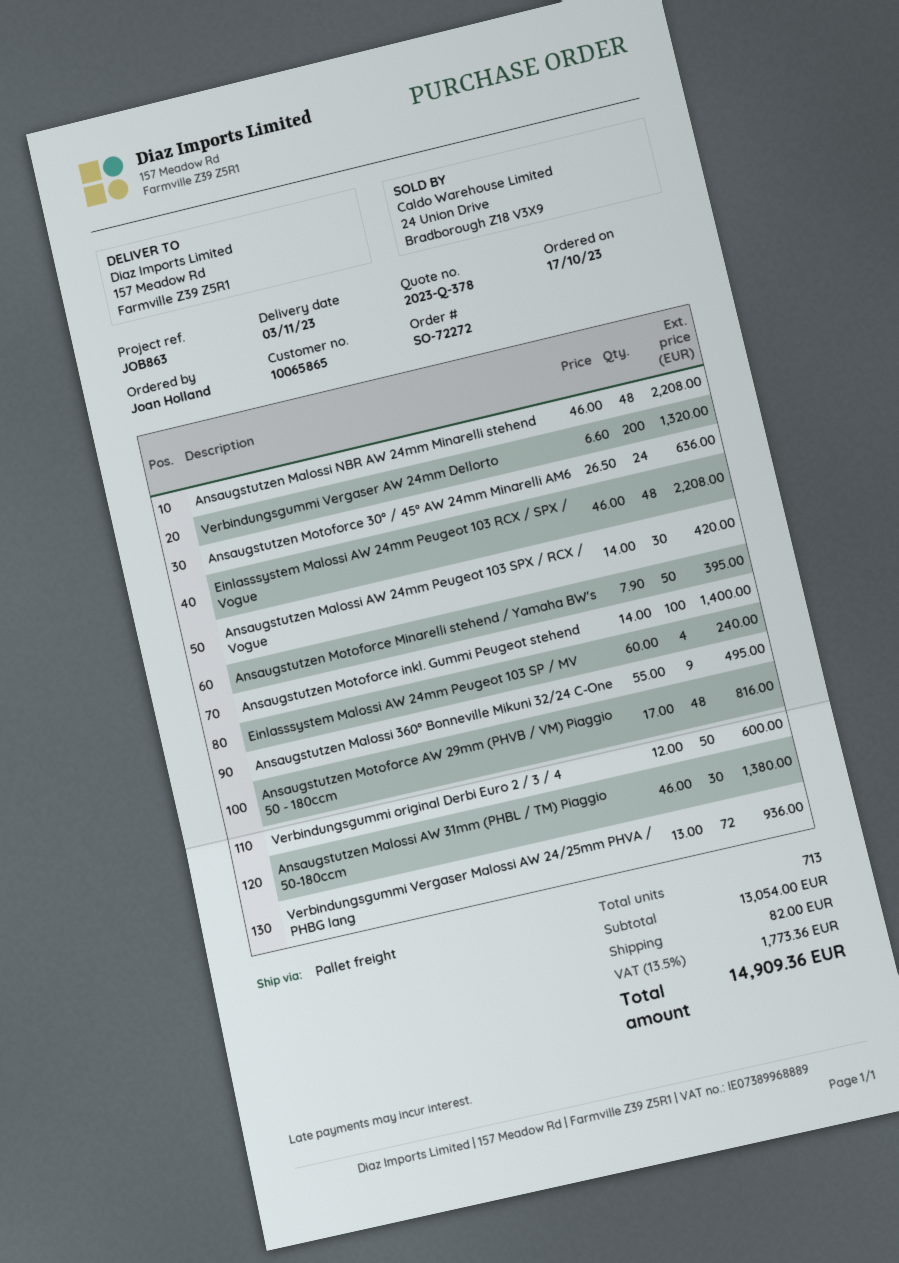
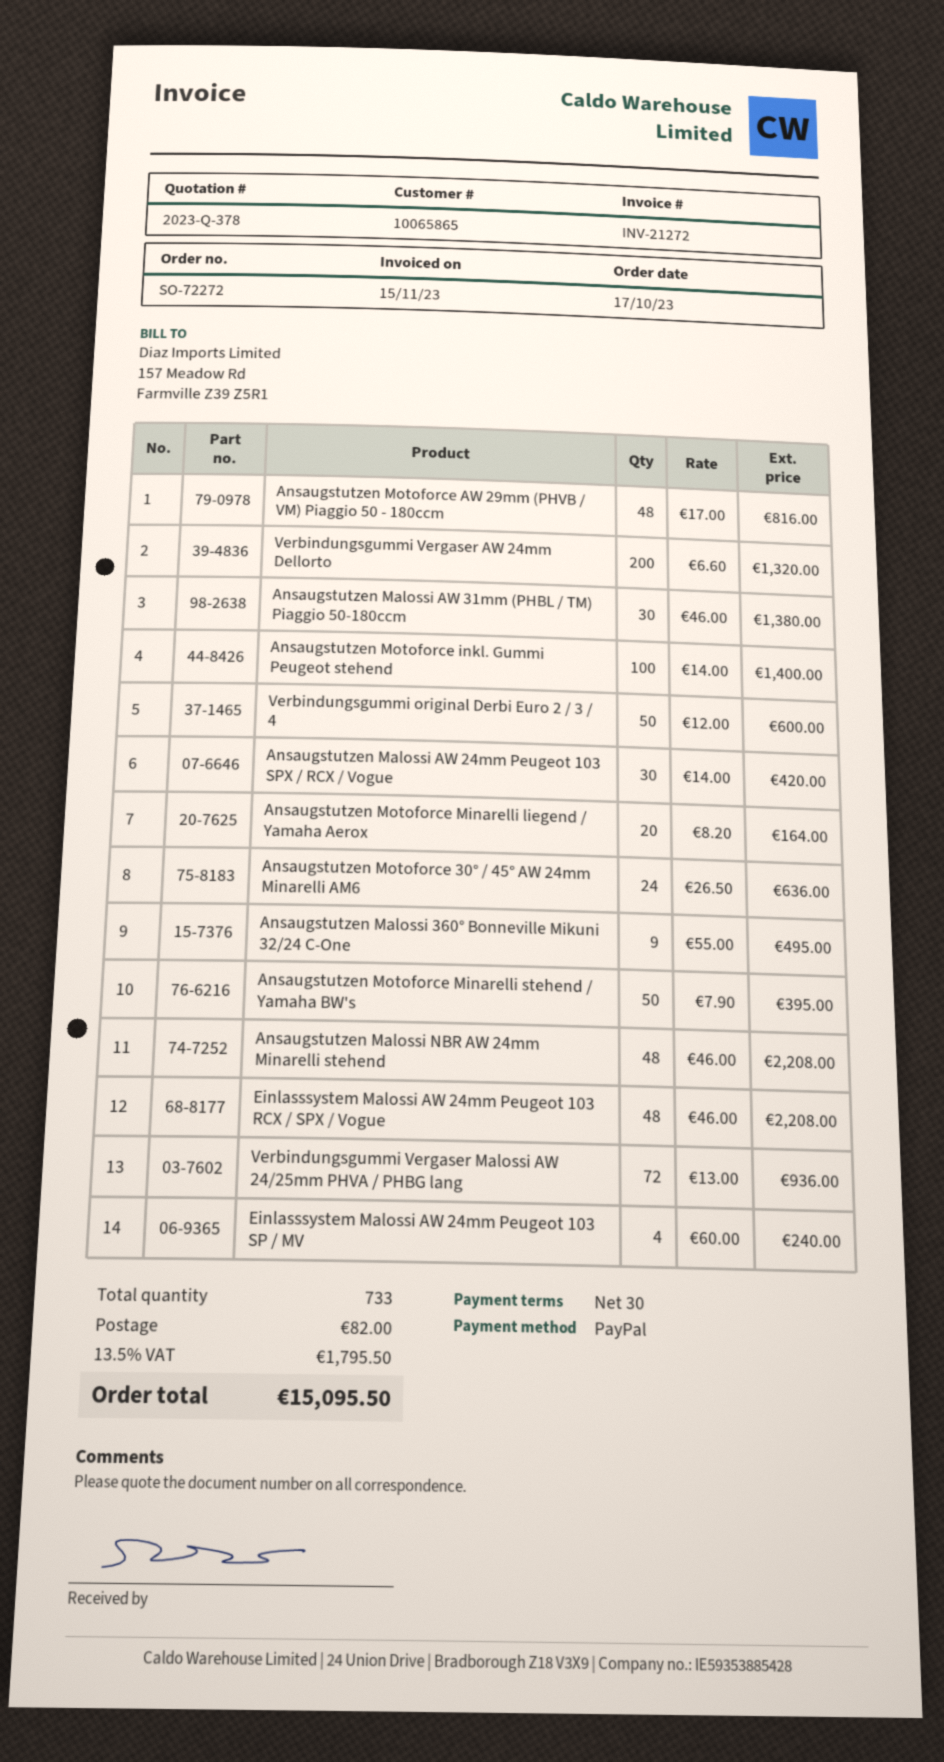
Ansaugstutzen Motoforce Minarelli liegend / Yamaha Aerox: none -> 20 x 8.20 = 164.00
total quantity: 713 -> 733
tax: 13.5% = 1773.36 -> 13.5% = 1795.50
total: 14909.36 -> 15095.50

